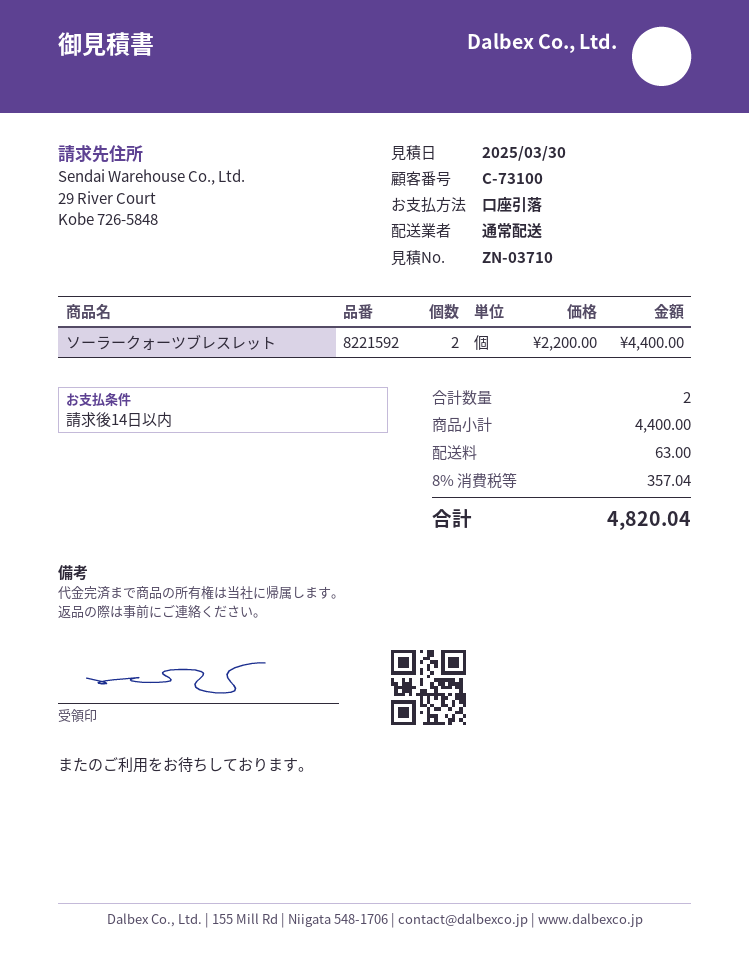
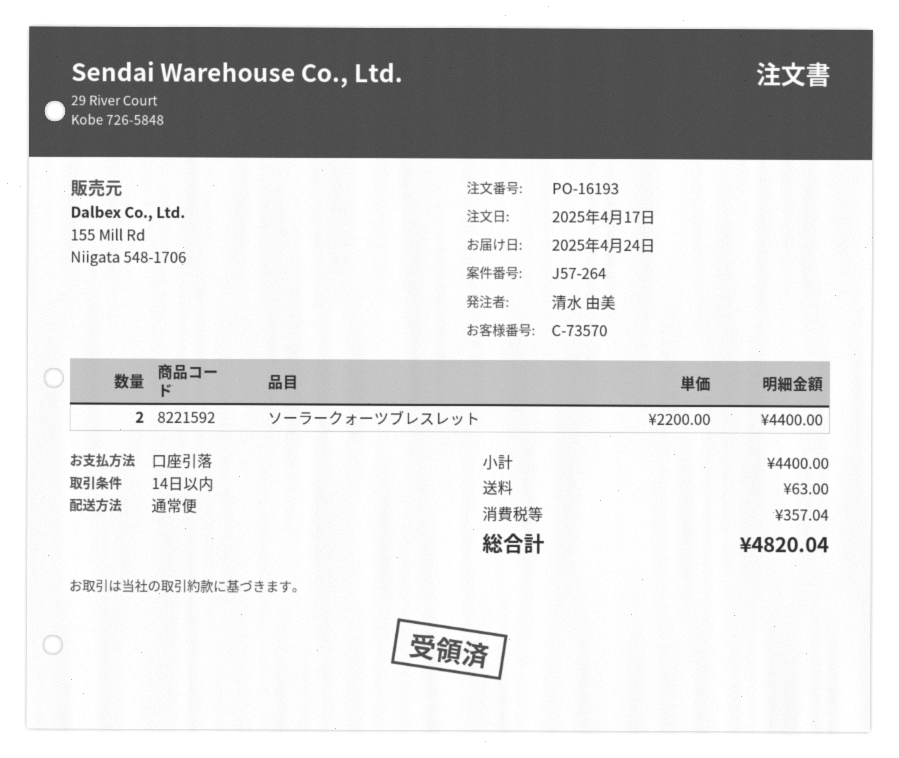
customer number: C-73100 -> C-73570

